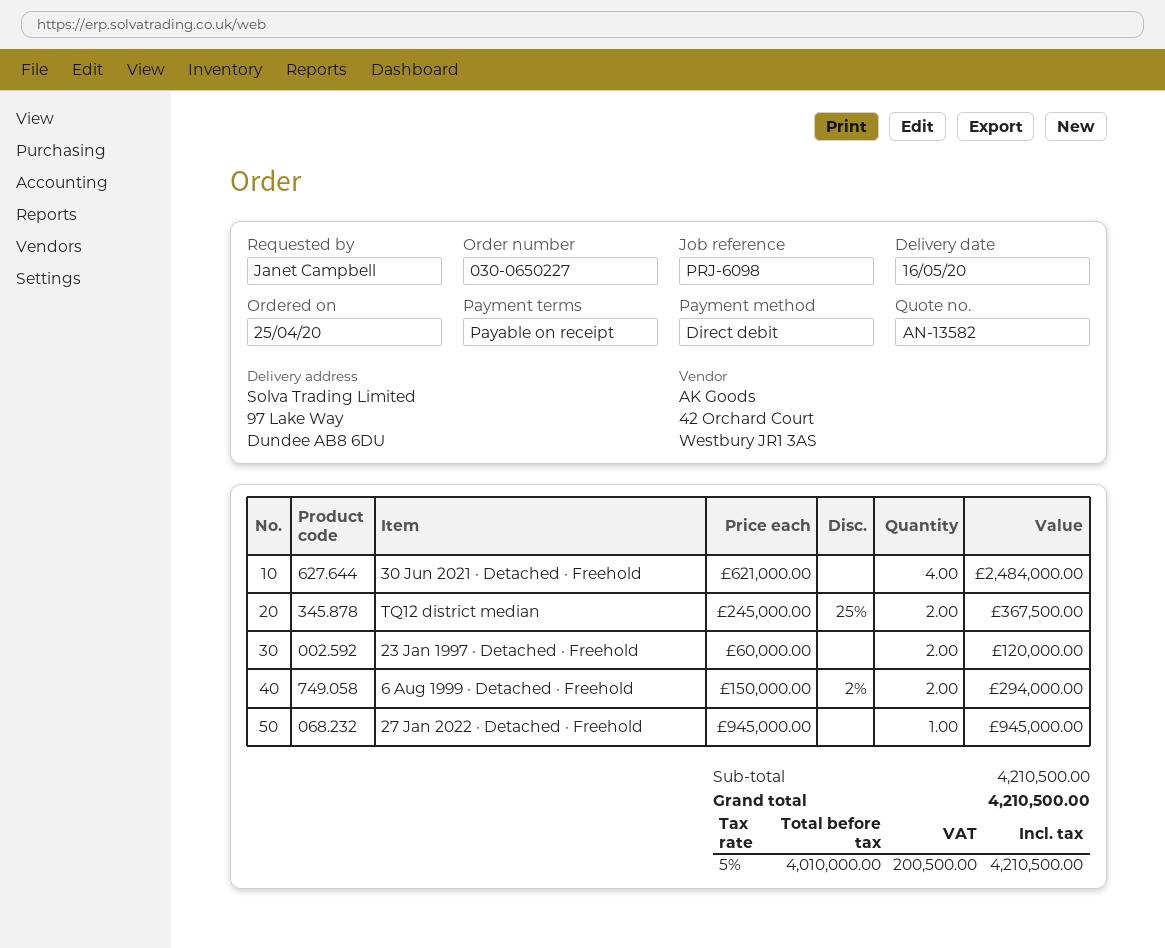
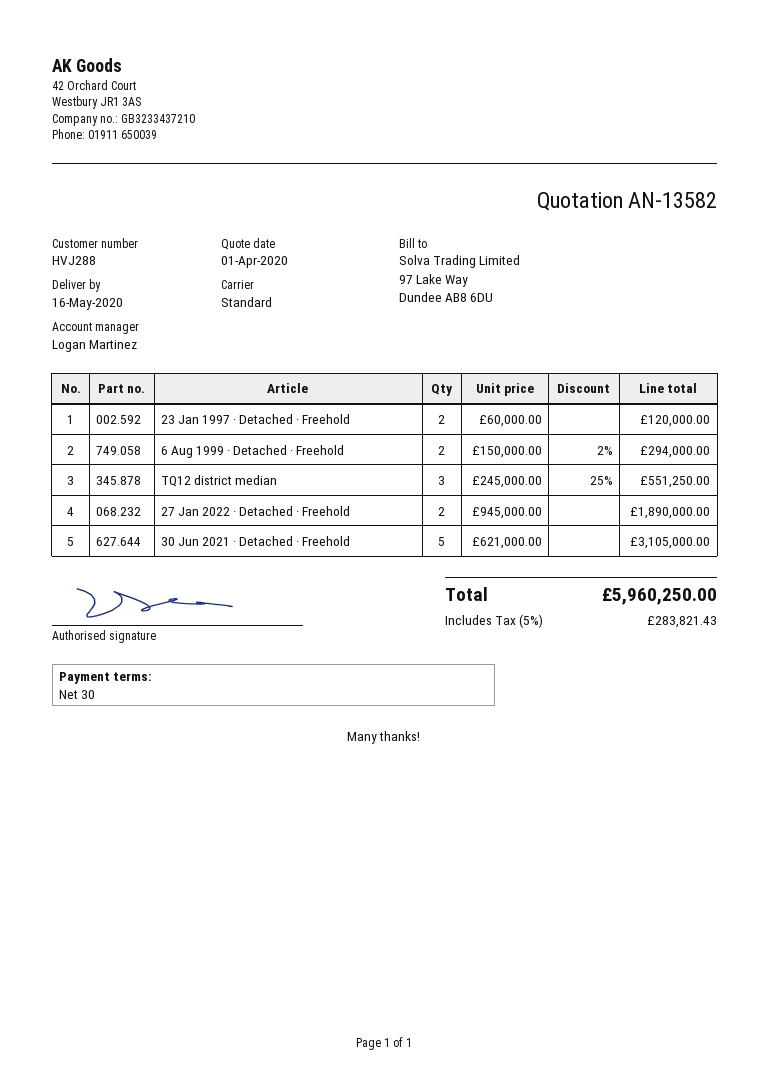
payment terms: on receipt -> 30 days
30 Jun 2021 · Detached · Freehold: 4 x 621000.00 = 2484000.00 -> 5 x 621000.00 = 3105000.00
TQ12 district median: 2 x 245000.00 - 25% = 367500.00 -> 3 x 245000.00 - 25% = 551250.00
27 Jan 2022 · Detached · Freehold: 1 x 945000.00 = 945000.00 -> 2 x 945000.00 = 1890000.00
tax: 5% = 200500.00 -> 5% = 283821.43
total: 4210500.00 -> 5960250.00

